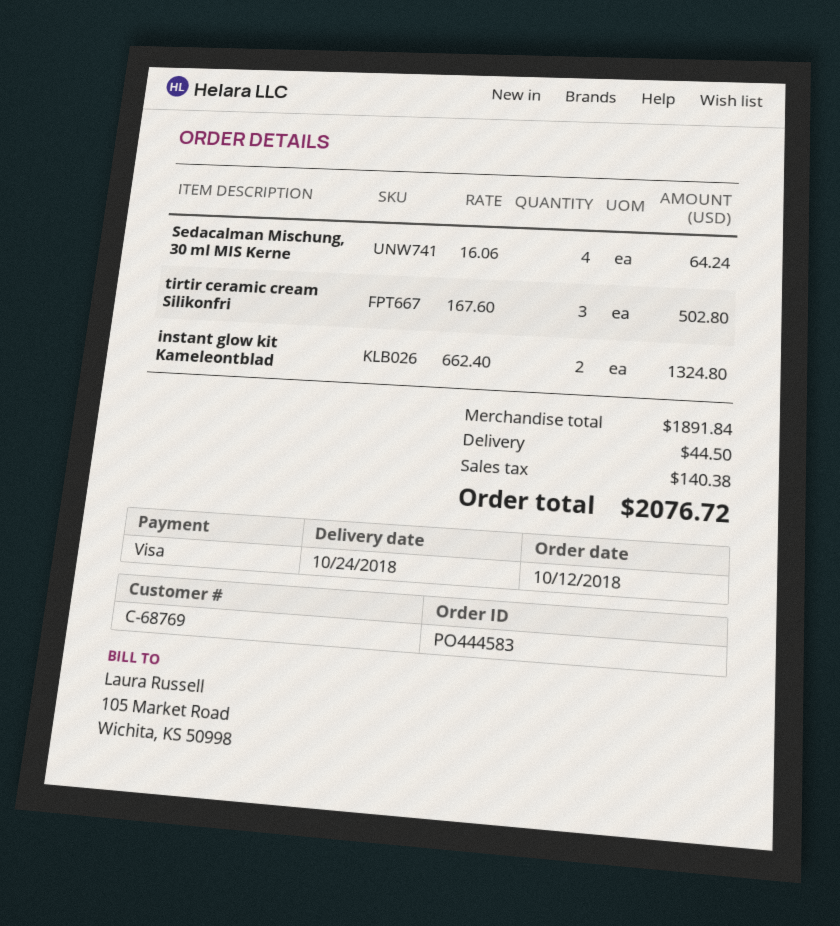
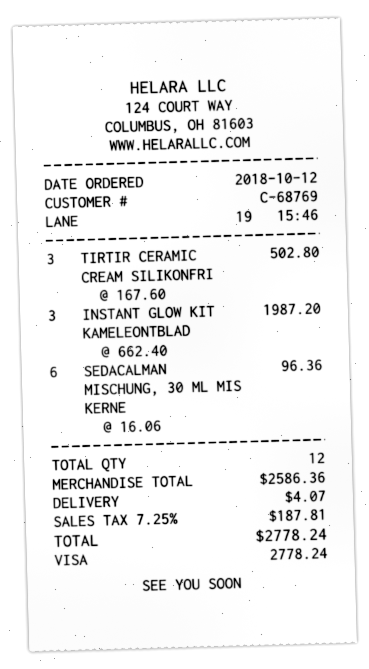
Sedacalman Mischung, 30 ml MIS Kerne: 4 x 16.06 = 64.24 -> 6 x 16.06 = 96.36
instant glow kit Kameleontblad: 2 x 662.40 = 1324.80 -> 3 x 662.40 = 1987.20
subtotal: 1891.84 -> 2586.36
shipping: 44.50 -> 4.07
tax: 140.38 -> 187.81
total: 2076.72 -> 2778.24

